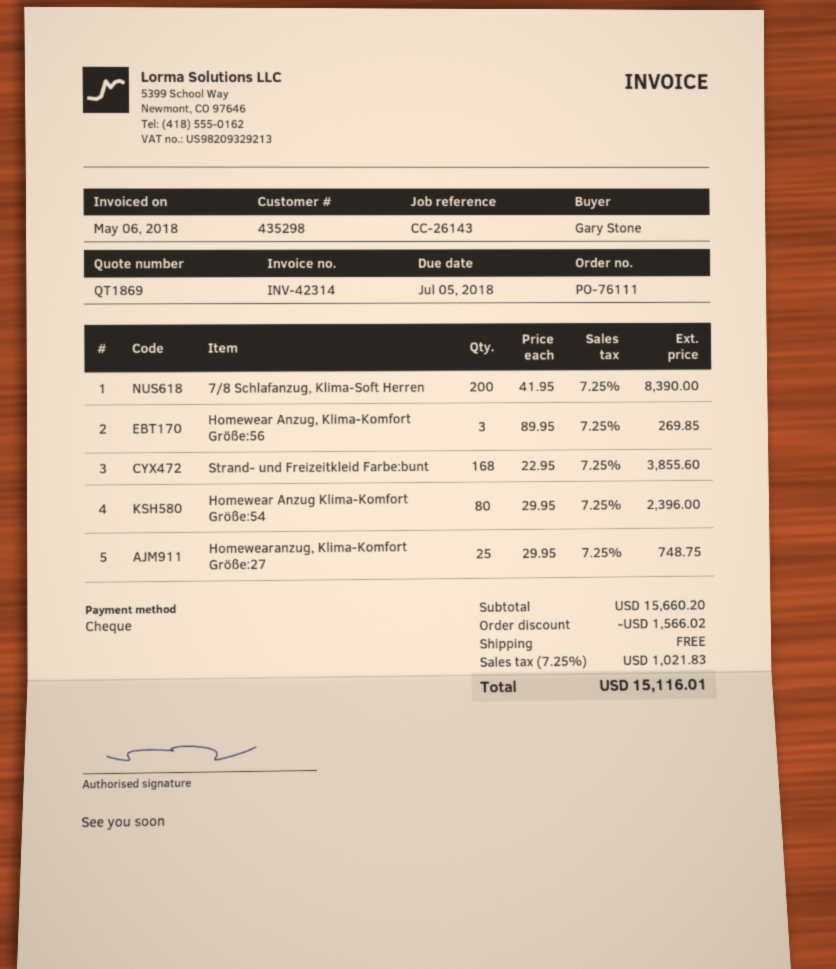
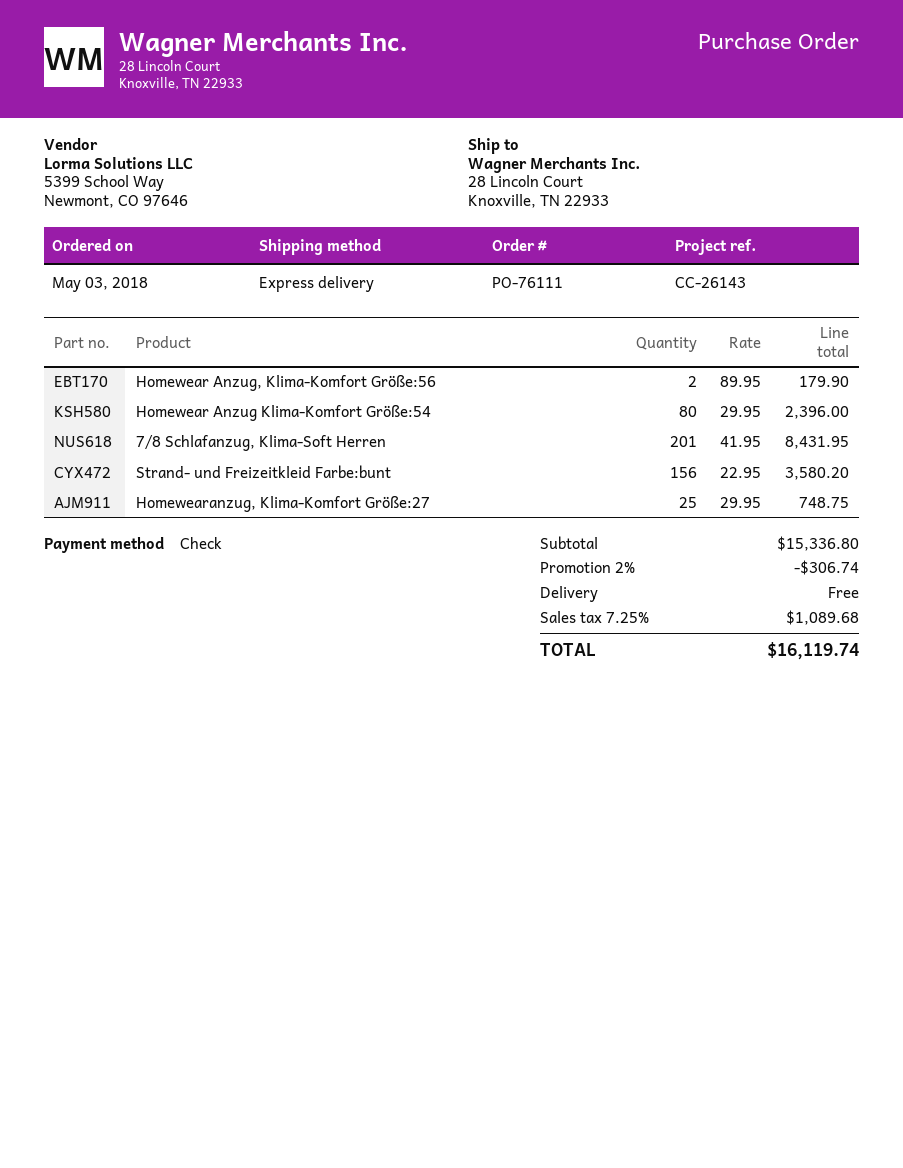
7/8 Schlafanzug, Klima-Soft Herren: 200 x 41.95 = 8390.00 -> 201 x 41.95 = 8431.95
Homewear Anzug, Klima-Komfort Größe:56: 3 x 89.95 = 269.85 -> 2 x 89.95 = 179.90
Strand- und Freizeitkleid Farbe:bunt: 168 x 22.95 = 3855.60 -> 156 x 22.95 = 3580.20
subtotal: 15660.20 -> 15336.80
discount: 1566.02 -> 306.74
tax: 7.25% = 1021.83 -> 7.25% = 1089.68
total: 15116.01 -> 16119.74

